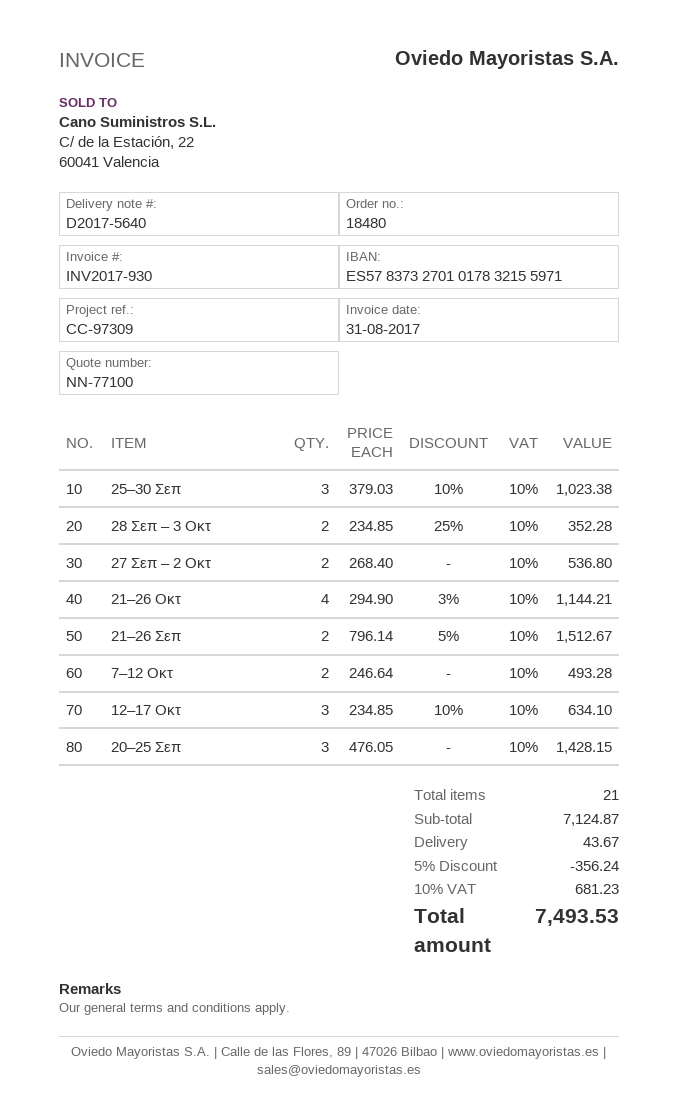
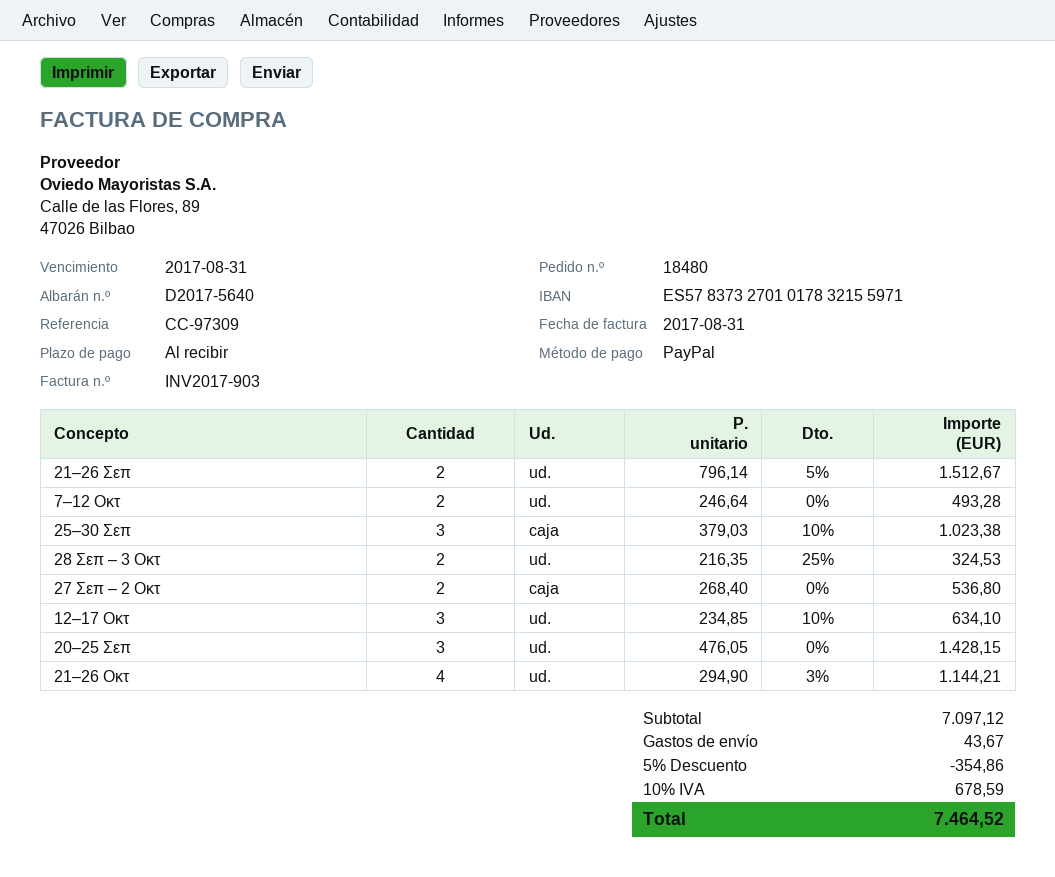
invoice number: INV2017-930 -> INV2017-903
28 Σεπ – 3 Οκτ: 2 x 234.85 - 25% = 352.28 -> 2 x 216.35 - 25% = 324.53
subtotal: 7124.87 -> 7097.12
discount: 5% = 356.24 -> 5% = 354.86
tax: 10% = 681.23 -> 10% = 678.59
total: 7493.53 -> 7464.52

